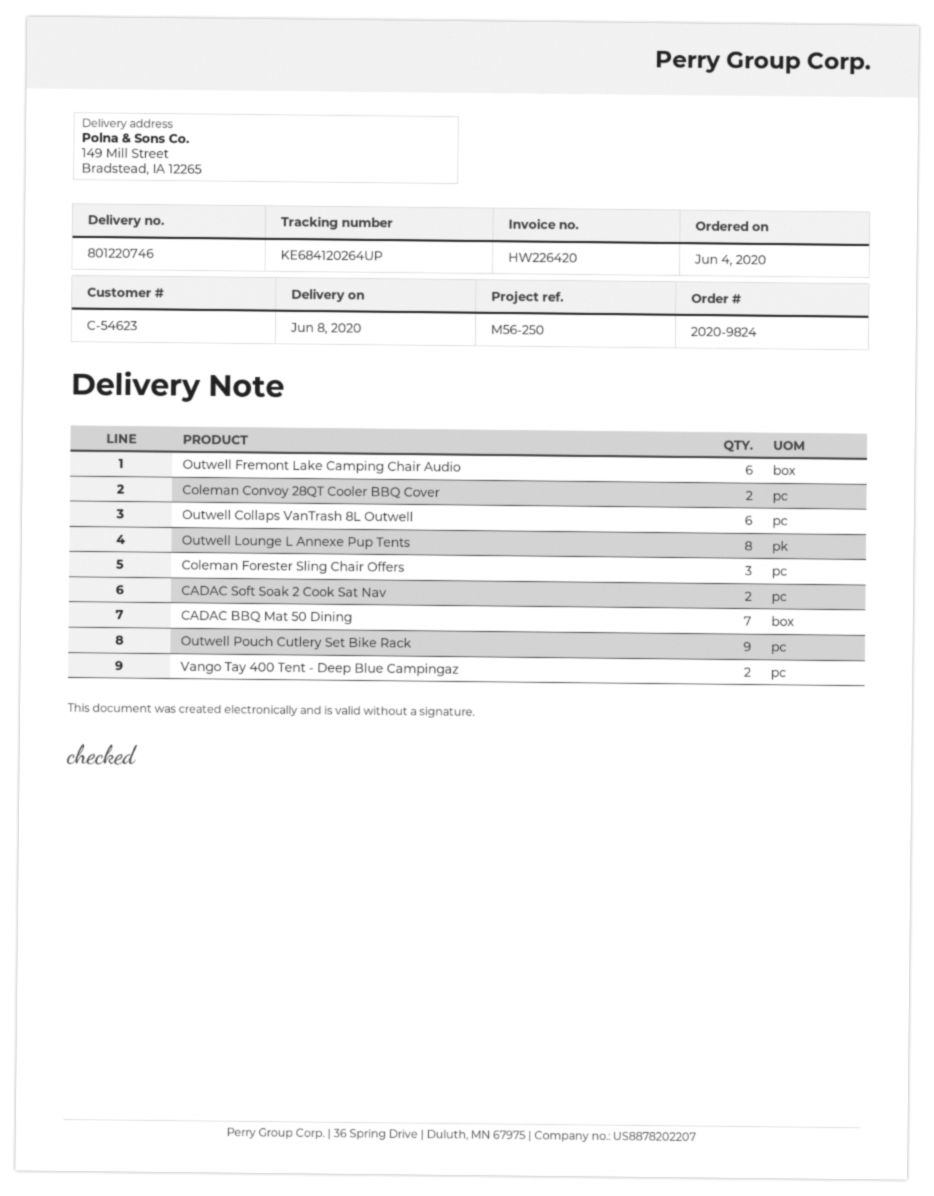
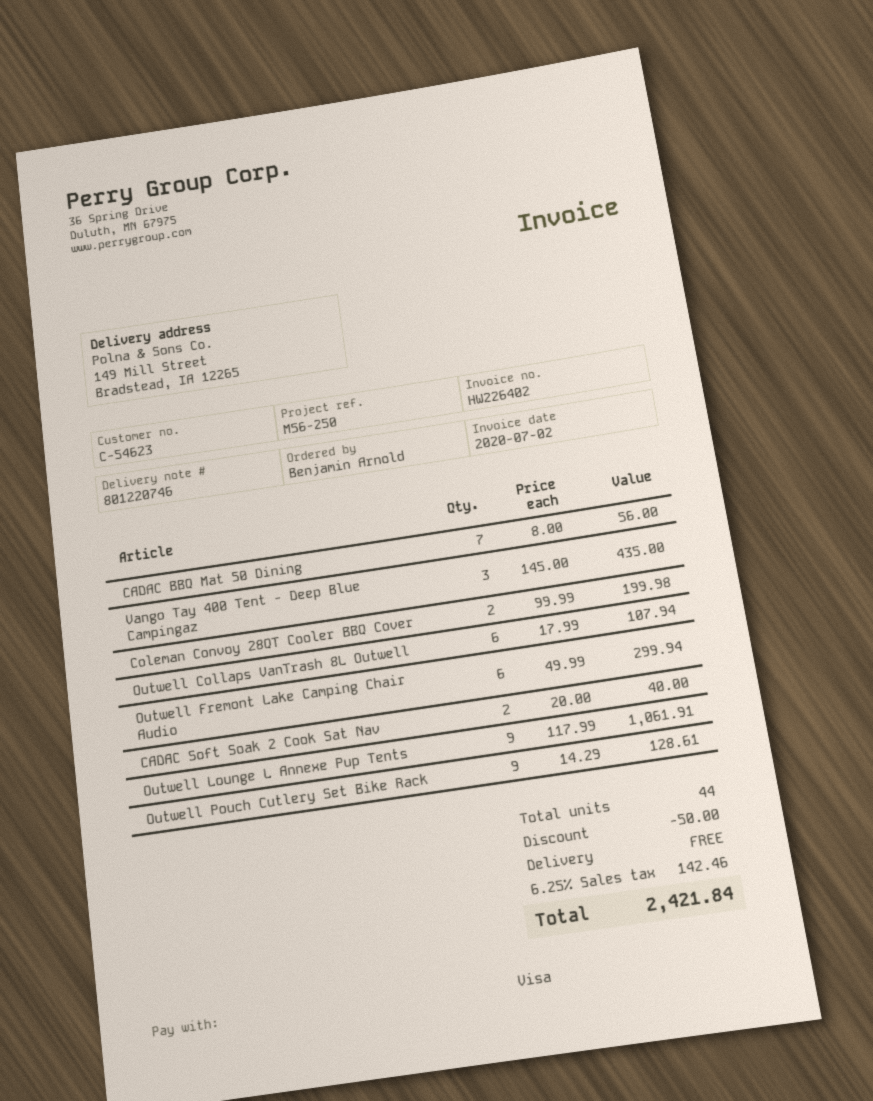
invoice number: HW226420 -> HW226402
Outwell Lounge L Annexe Pup Tents: 8 -> 9
Coleman Forester Sling Chair Offers: 3 -> none
Vango Tay 400 Tent - Deep Blue Campingaz: 2 -> 3

